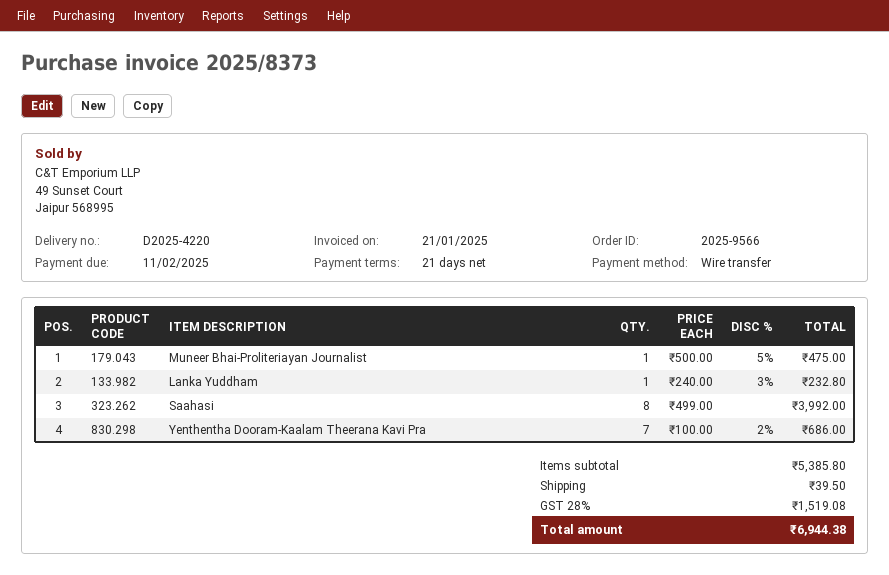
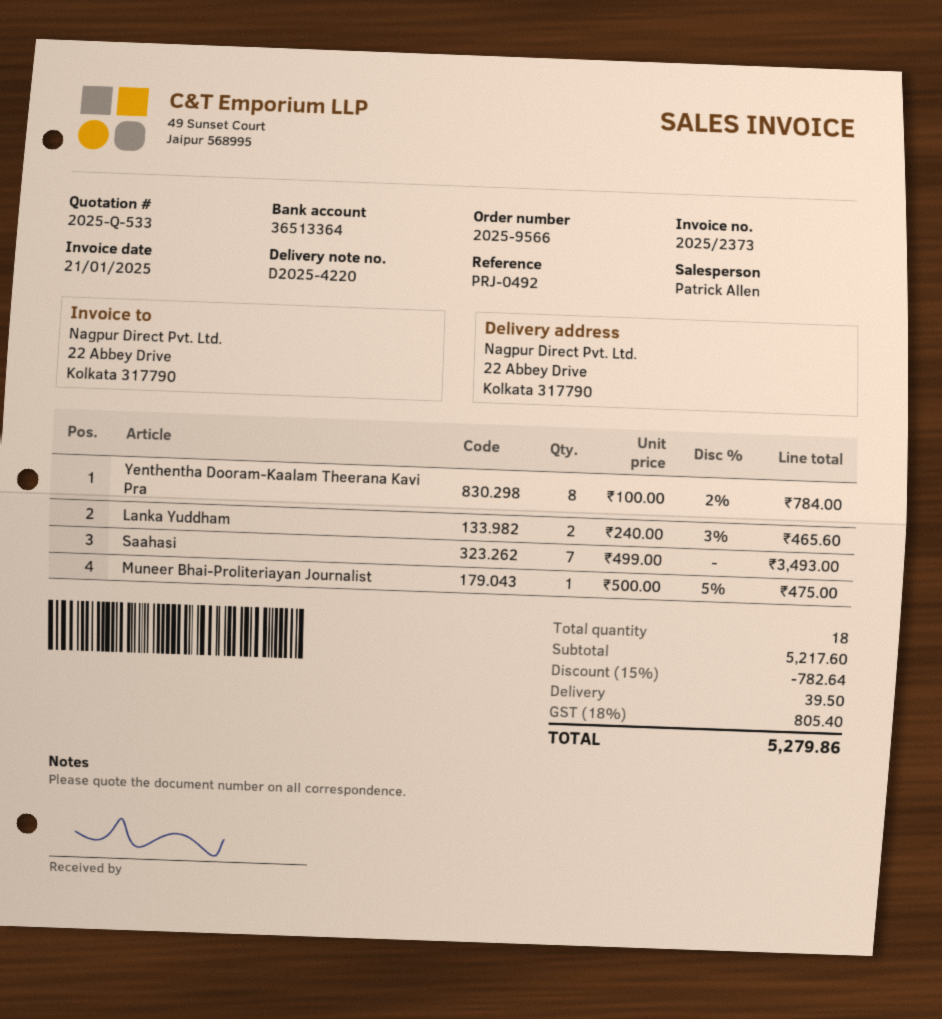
invoice number: 2025/8373 -> 2025/2373
Lanka Yuddham: 1 x 240.00 - 3% = 232.80 -> 2 x 240.00 - 3% = 465.60
Saahasi: 8 x 499.00 = 3992.00 -> 7 x 499.00 = 3493.00
Yenthentha Dooram-Kaalam Theerana Kavi Pra: 7 x 100.00 - 2% = 686.00 -> 8 x 100.00 - 2% = 784.00
subtotal: 5385.80 -> 5217.60
discount: none -> 15% = 782.64
tax: 28% = 1519.08 -> 18% = 805.40
total: 6944.38 -> 5279.86

